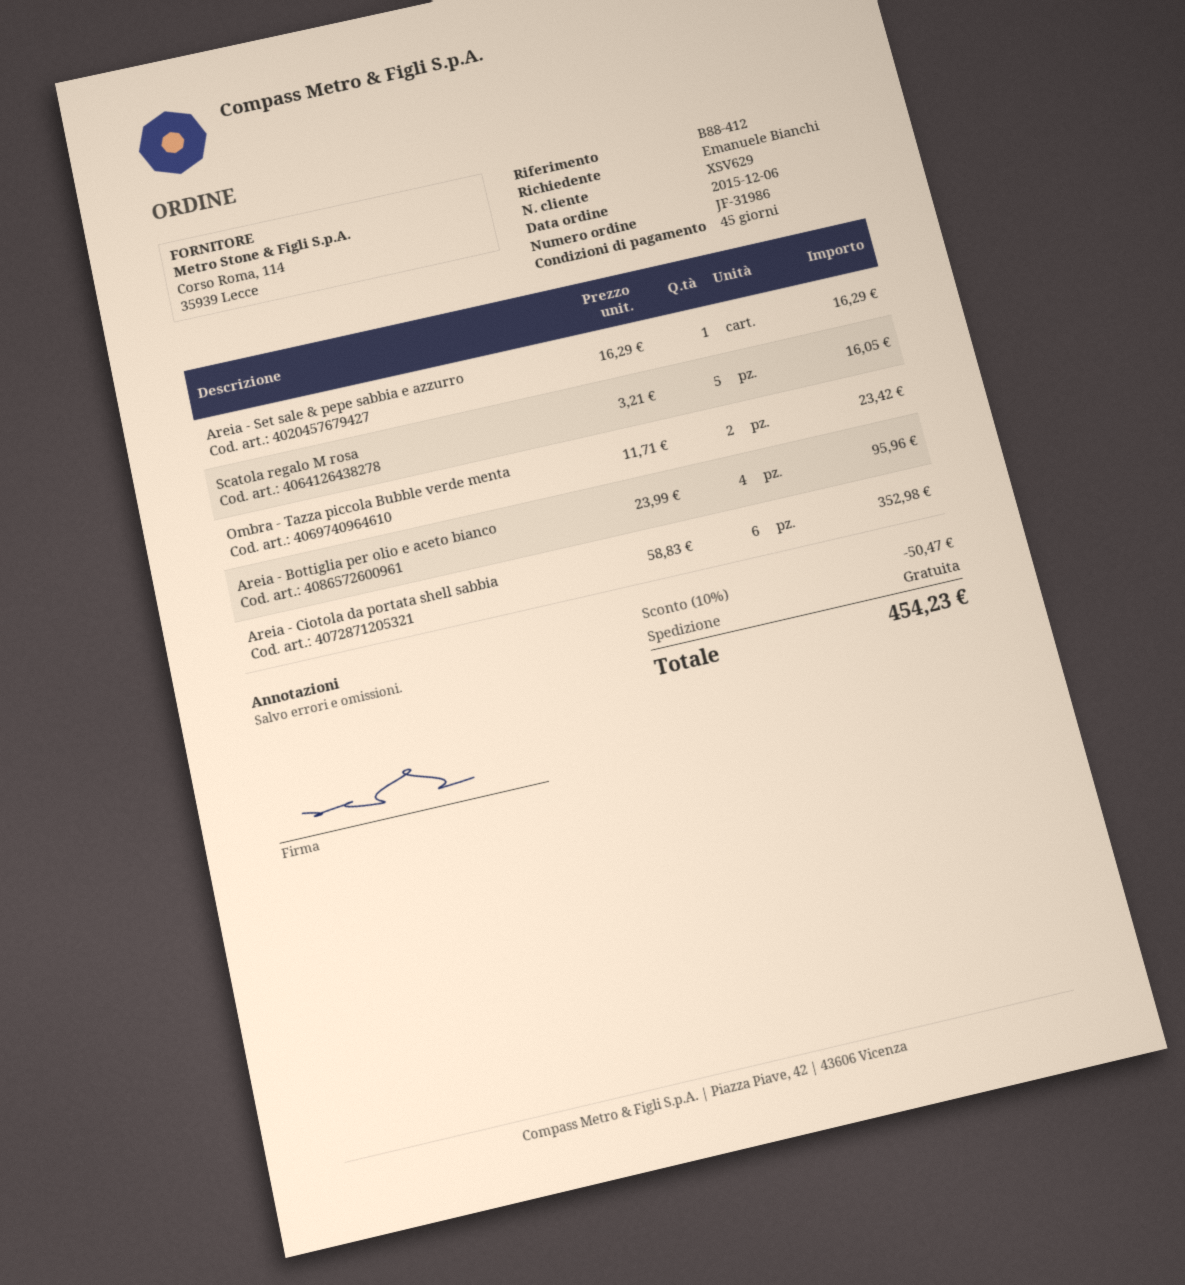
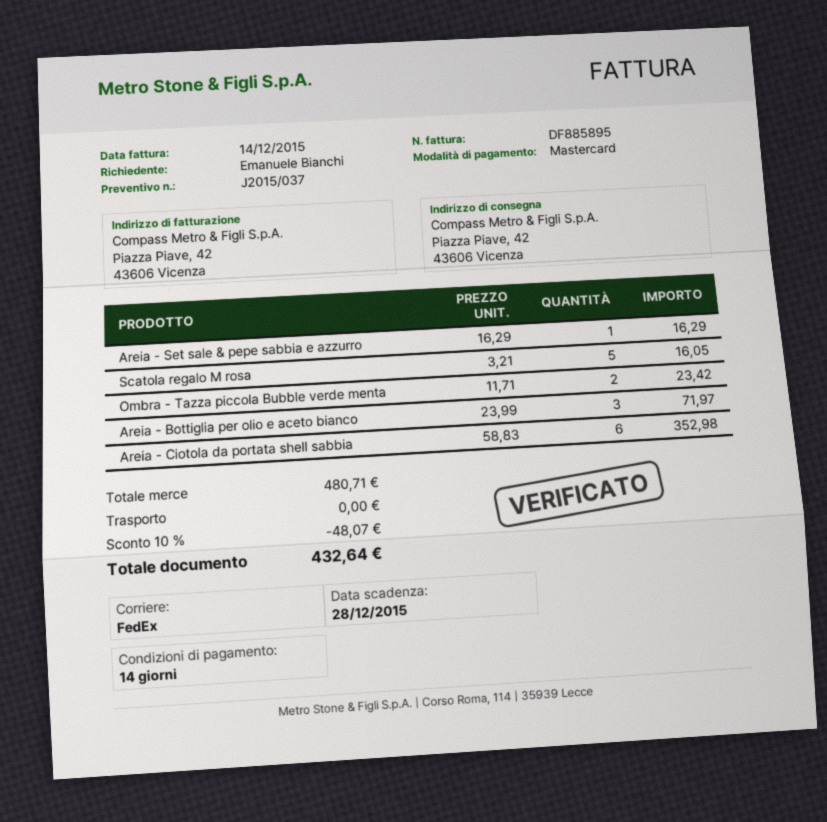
payment terms: 45 days -> 14 days
Areia - Bottiglia per olio e aceto bianco: 4 x 23.99 = 95.96 -> 3 x 23.99 = 71.97
discount: 10% = 50.47 -> 10% = 48.07
total: 454.23 -> 432.64

